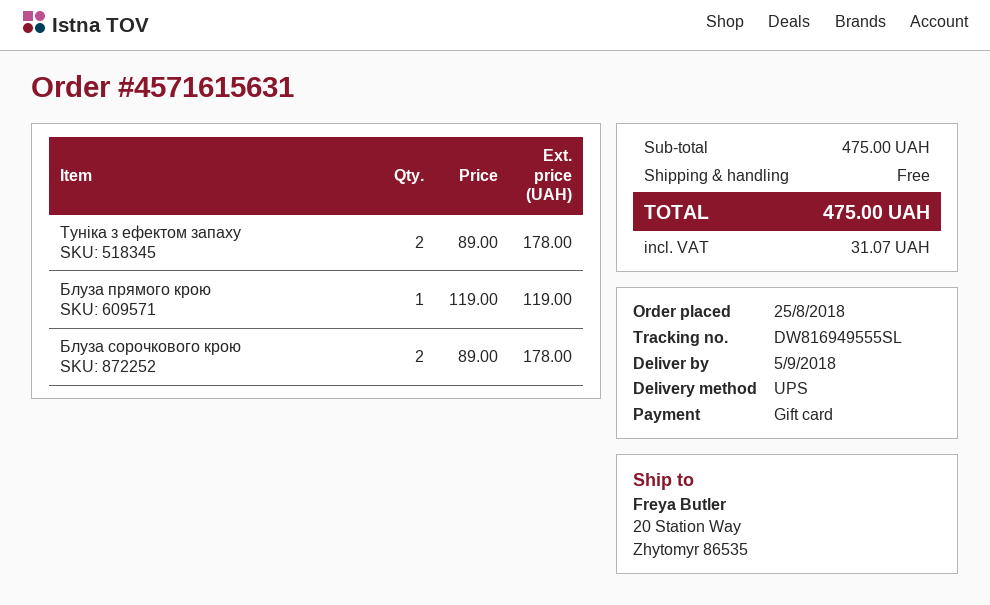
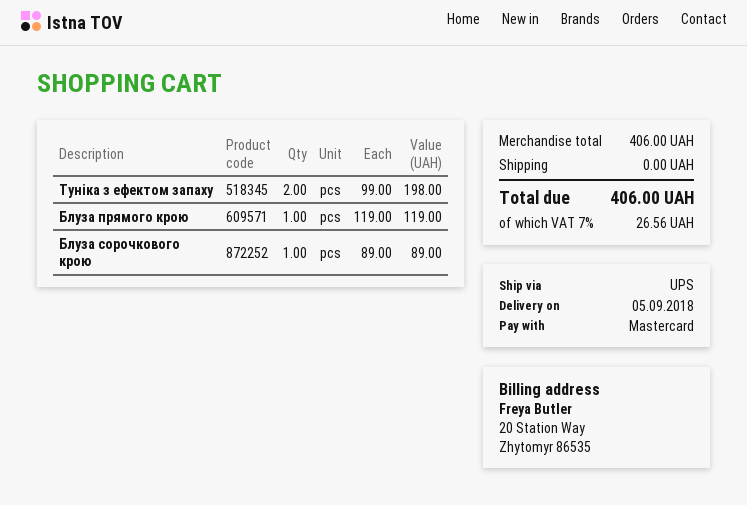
payment method: gift card -> Mastercard
Туніка з ефектом запаху: 2 x 89.00 = 178.00 -> 2 x 99.00 = 198.00
Блуза сорочкового крою: 2 x 89.00 = 178.00 -> 1 x 89.00 = 89.00
subtotal: 475.00 -> 406.00
tax: 31.07 -> 26.56
total: 475.00 -> 406.00

